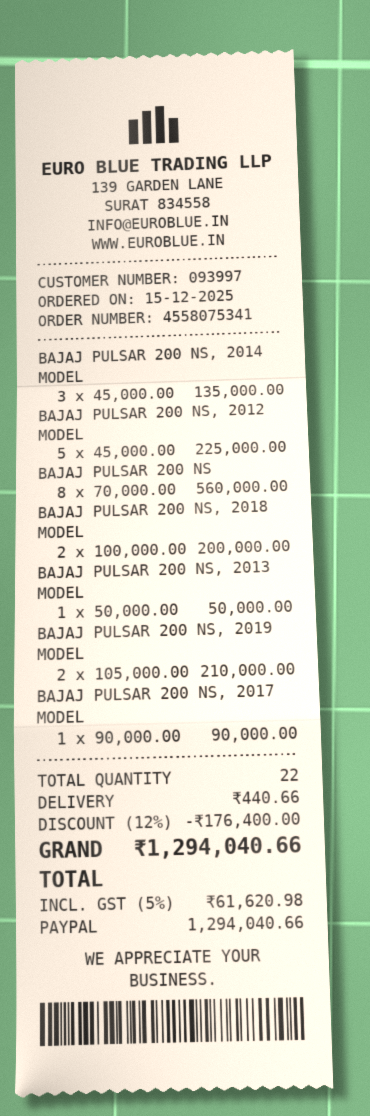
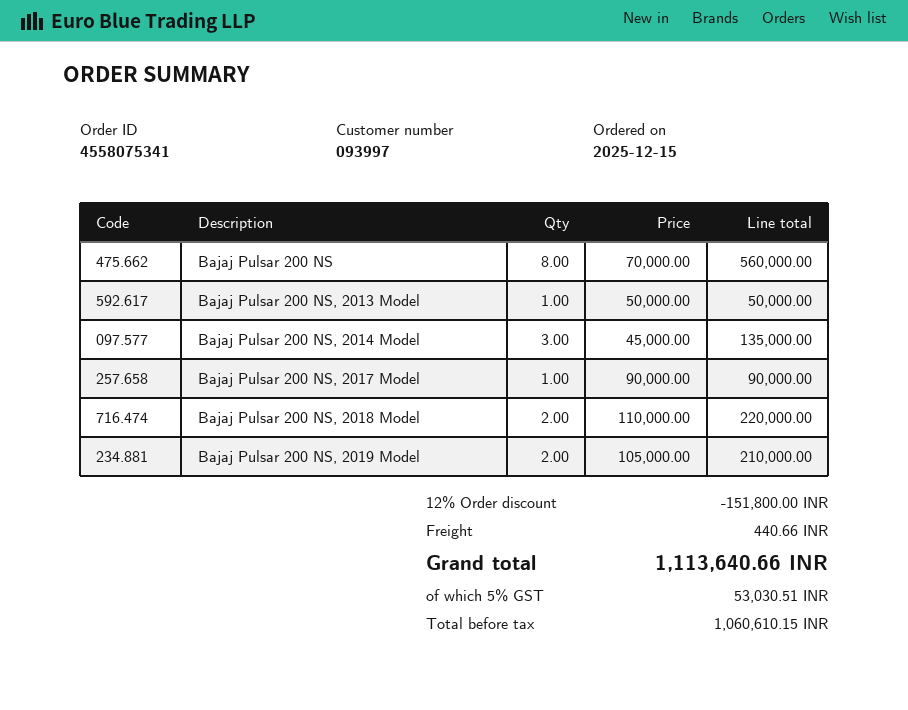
BAJAJ PULSAR 200 NS, 2012 MODEL: 5 x 45000.00 = 225000.00 -> none
BAJAJ PULSAR 200 NS, 2018 MODEL: 2 x 100000.00 = 200000.00 -> 2 x 110000.00 = 220000.00
discount: 12% = 176400.00 -> 12% = 151800.00
tax: 5% = 61620.98 -> 5% = 53030.51
total: 1294040.66 -> 1113640.66

